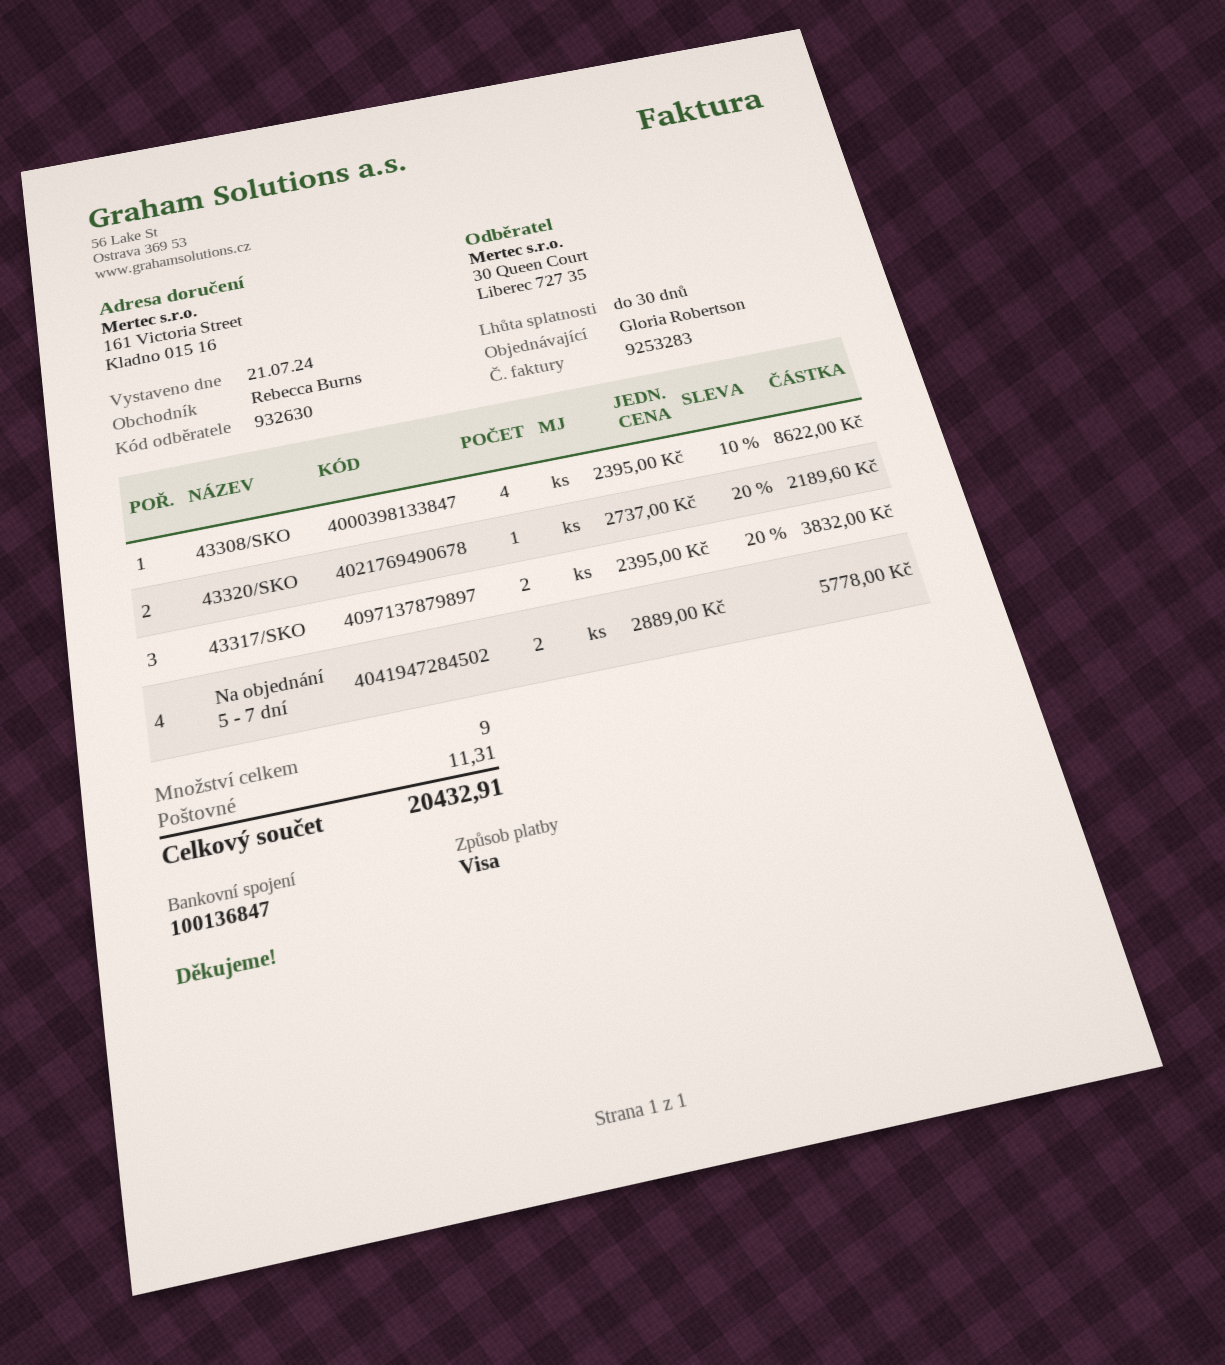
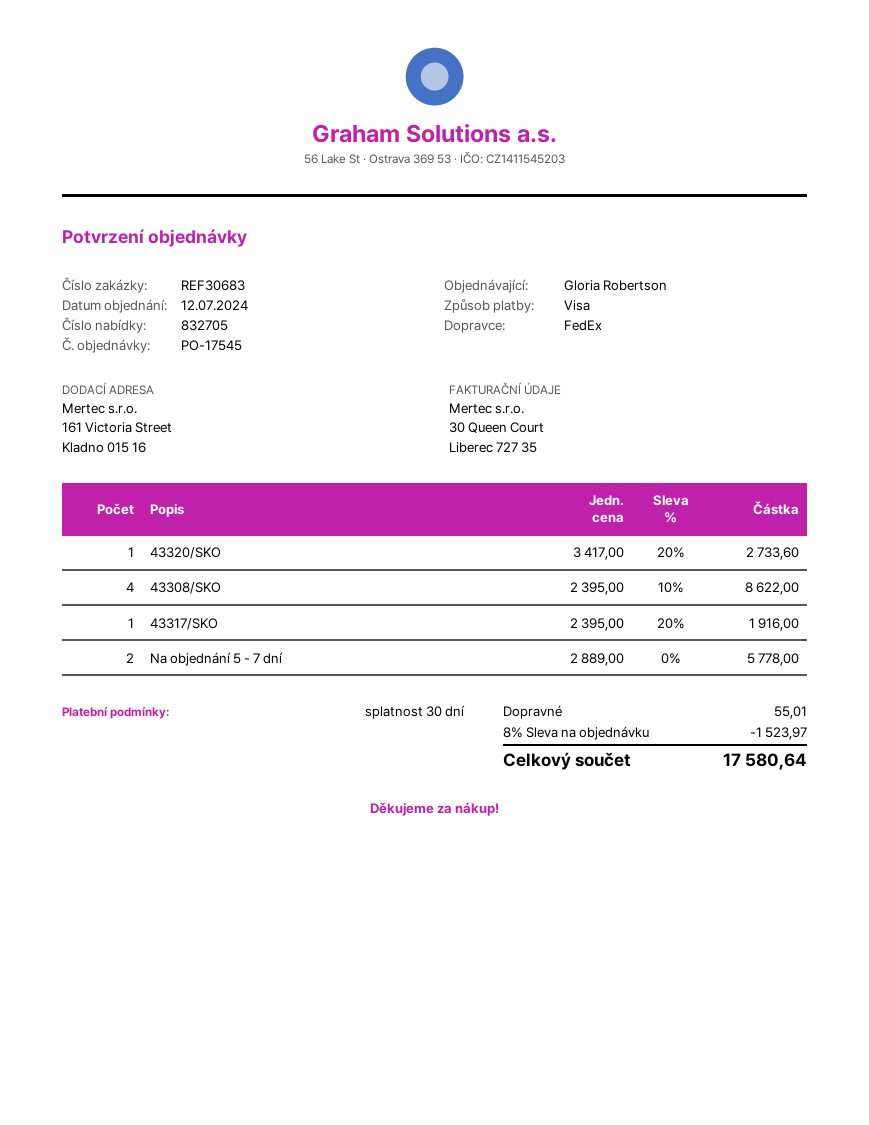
43320/SKO: 1 x 2737.00 - 20% = 2189.60 -> 1 x 3417.00 - 20% = 2733.60
43317/SKO: 2 x 2395.00 - 20% = 3832.00 -> 1 x 2395.00 - 20% = 1916.00
discount: none -> 8% = 1523.97
shipping: 11.31 -> 55.01
total: 20432.91 -> 17580.64

